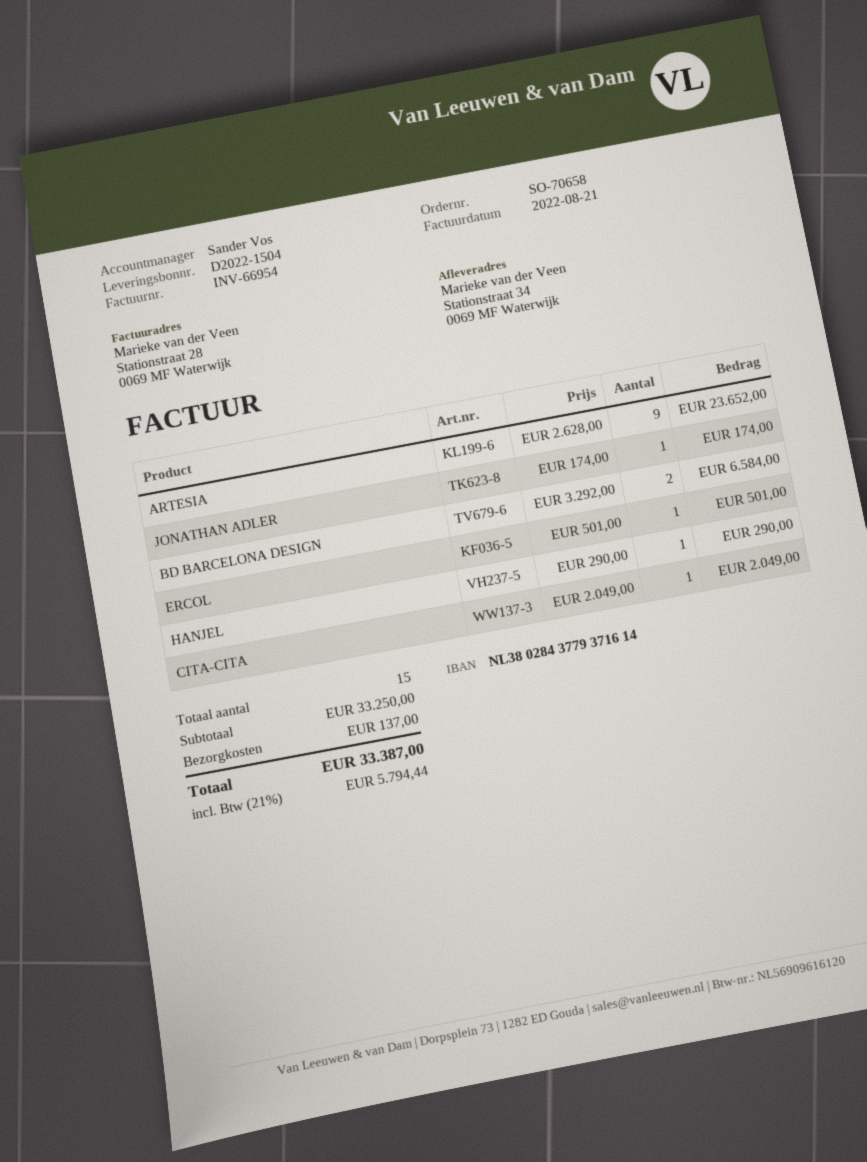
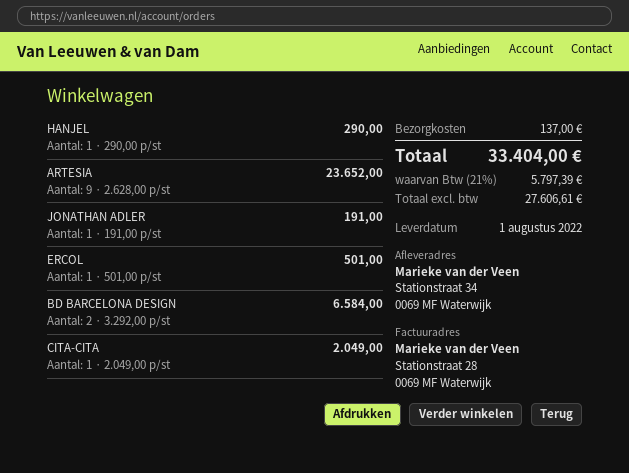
JONATHAN ADLER: 1 x 174.00 = 174.00 -> 1 x 191.00 = 191.00
tax: 21% = 5794.44 -> 21% = 5797.39
total: 33387.00 -> 33404.00

